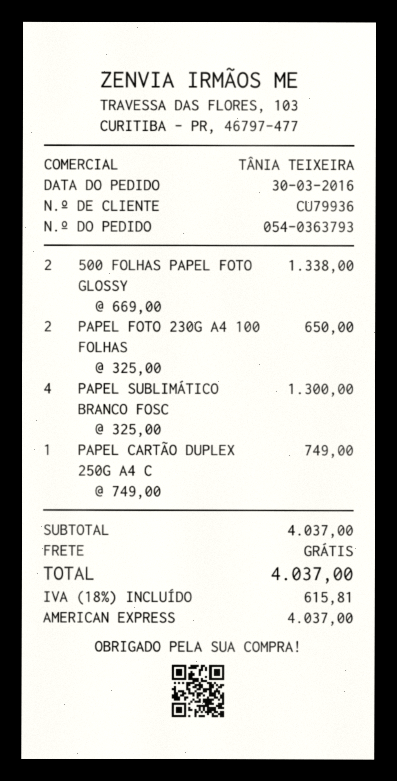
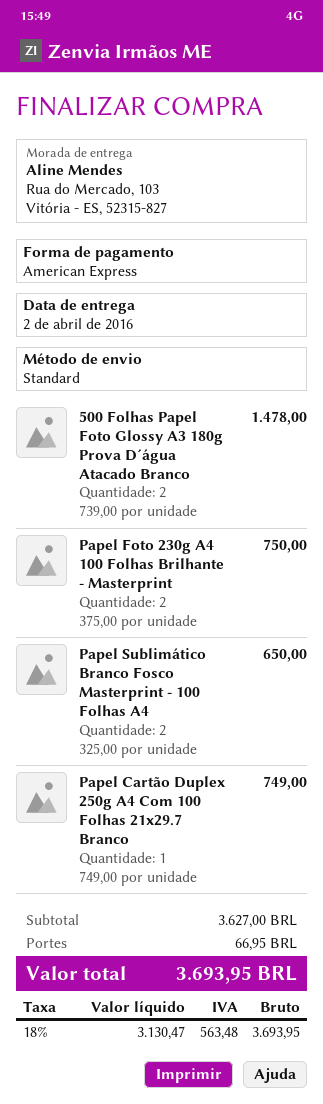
500 FOLHAS PAPEL FOTO GLOSSY: 2 x 669.00 = 1338.00 -> 2 x 739.00 = 1478.00
PAPEL FOTO 230G A4 100 FOLHAS: 2 x 325.00 = 650.00 -> 2 x 375.00 = 750.00
PAPEL SUBLIMÁTICO BRANCO FOSC: 4 x 325.00 = 1300.00 -> 2 x 325.00 = 650.00
subtotal: 4037.00 -> 3627.00
shipping: 0.00 -> 66.95
tax: 18% = 615.81 -> 18% = 563.48
total: 4037.00 -> 3693.95

